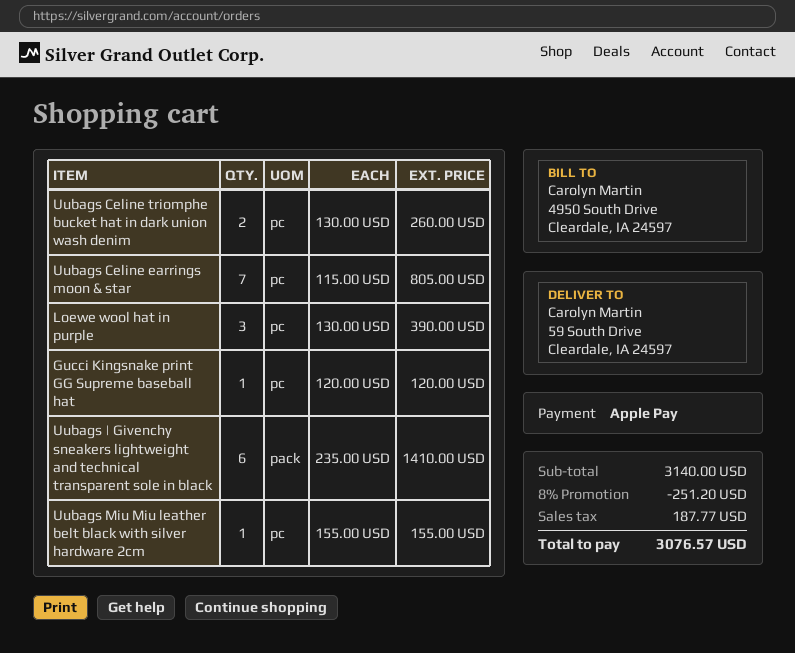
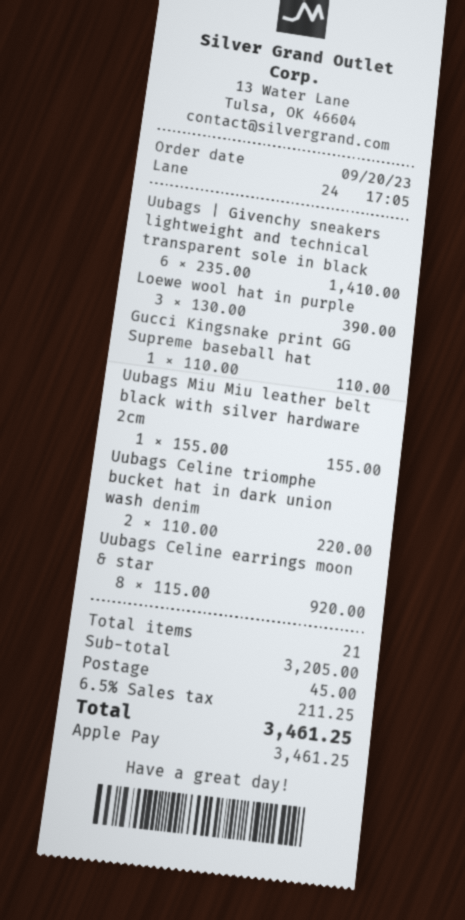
Uubags Celine triomphe bucket hat in dark union wash denim: 2 x 130.00 = 260.00 -> 2 x 110.00 = 220.00
Uubags Celine earrings moon & star: 7 x 115.00 = 805.00 -> 8 x 115.00 = 920.00
Gucci Kingsnake print GG Supreme baseball hat: 1 x 120.00 = 120.00 -> 1 x 110.00 = 110.00
subtotal: 3140.00 -> 3205.00
discount: 8% = 251.20 -> none
shipping: none -> 45.00
tax: 187.77 -> 211.25
total: 3076.57 -> 3461.25

